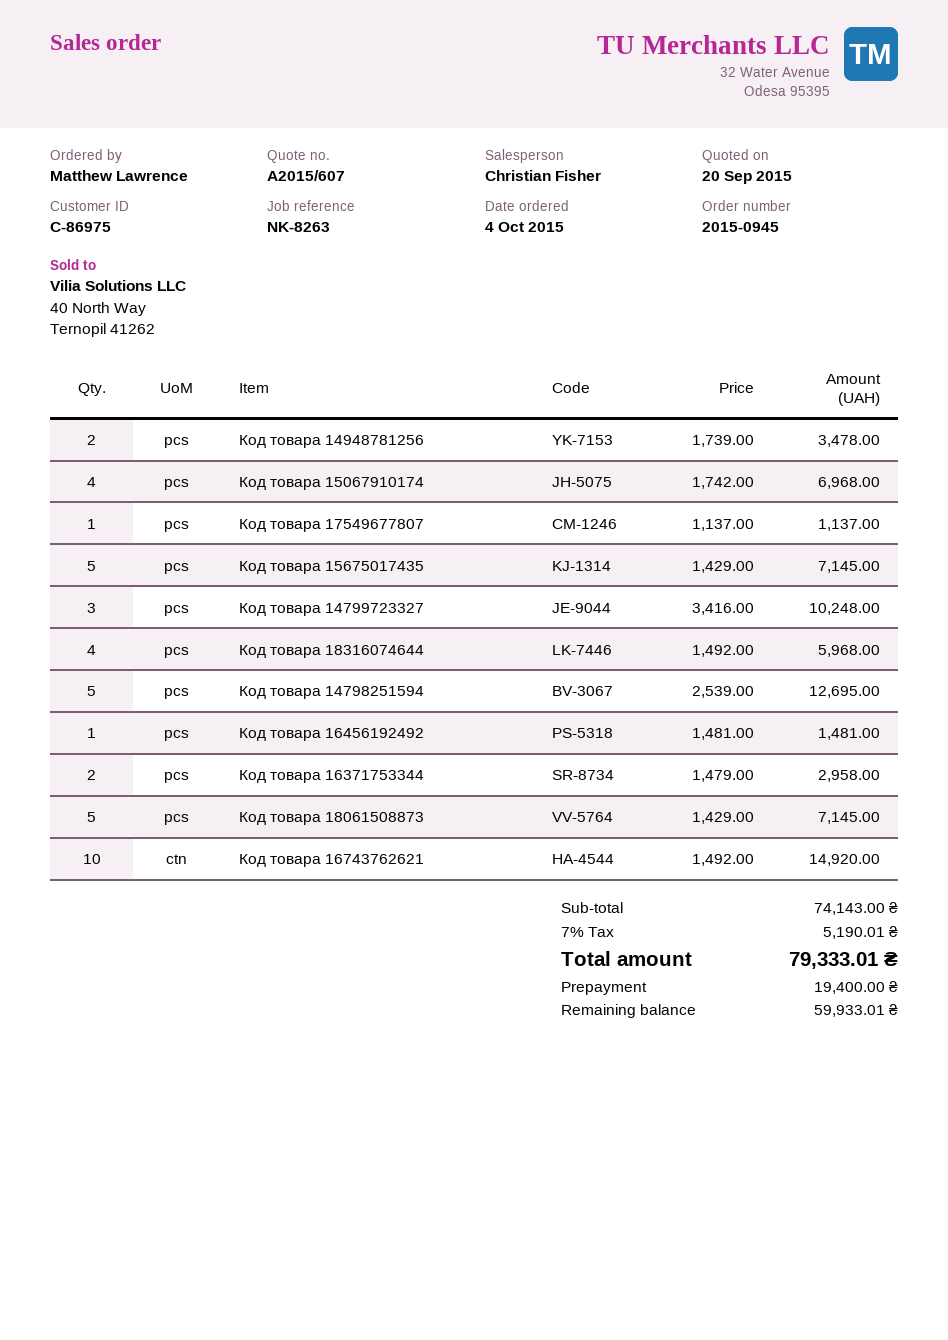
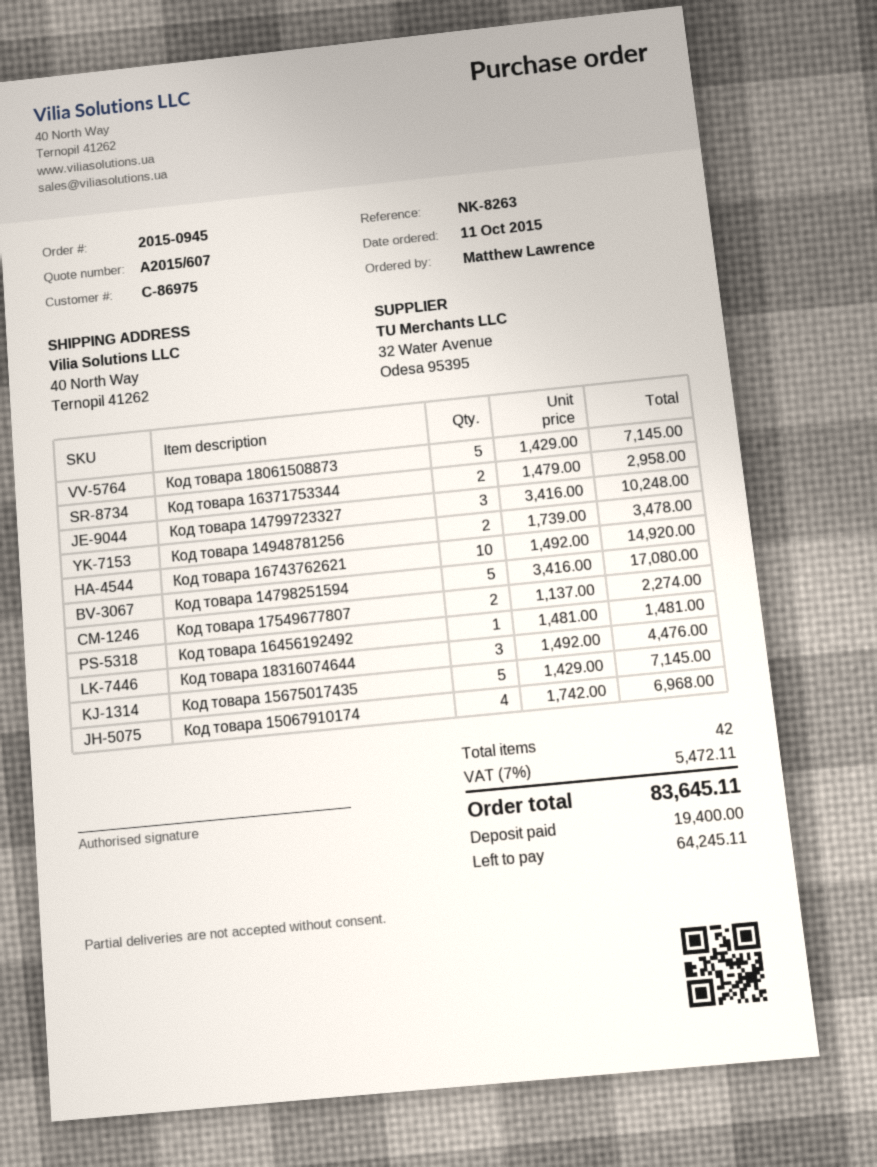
order date: 2015-10-04 -> 2015-10-11
Код товара 17549677807: 1 x 1137.00 = 1137.00 -> 2 x 1137.00 = 2274.00
Код товара 18316074644: 4 x 1492.00 = 5968.00 -> 3 x 1492.00 = 4476.00
Код товара 14798251594: 5 x 2539.00 = 12695.00 -> 5 x 3416.00 = 17080.00
tax: 7% = 5190.01 -> 7% = 5472.11
total: 79333.01 -> 83645.11
balance: 59933.01 -> 64245.11

